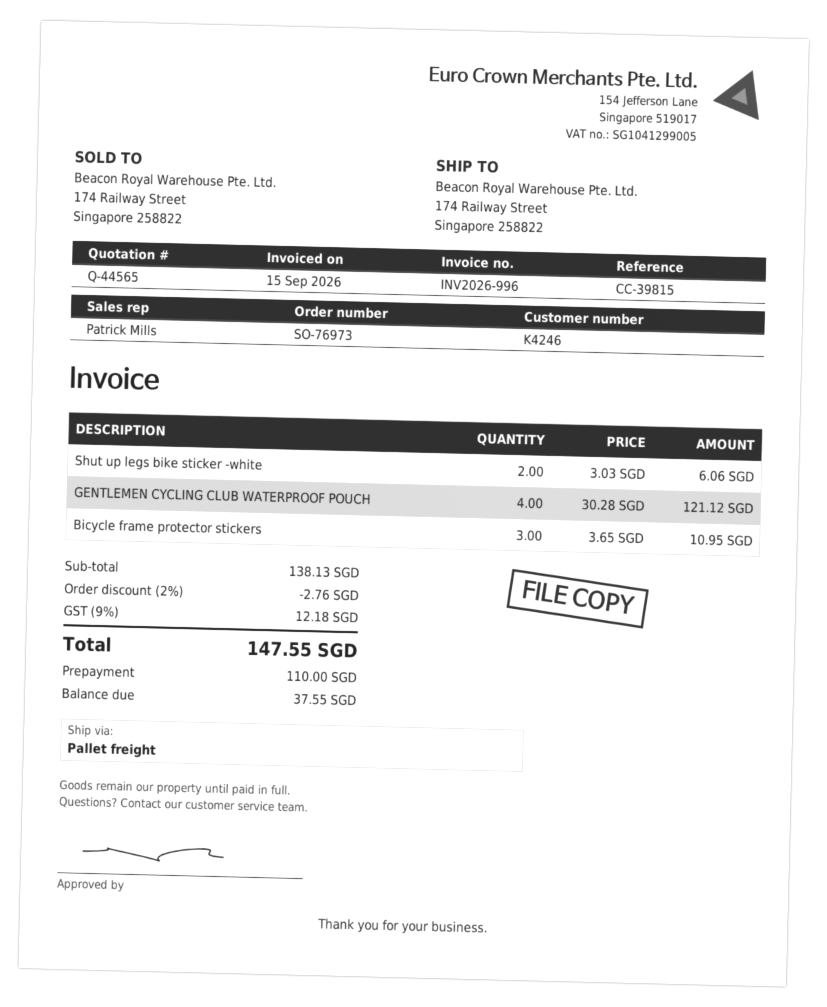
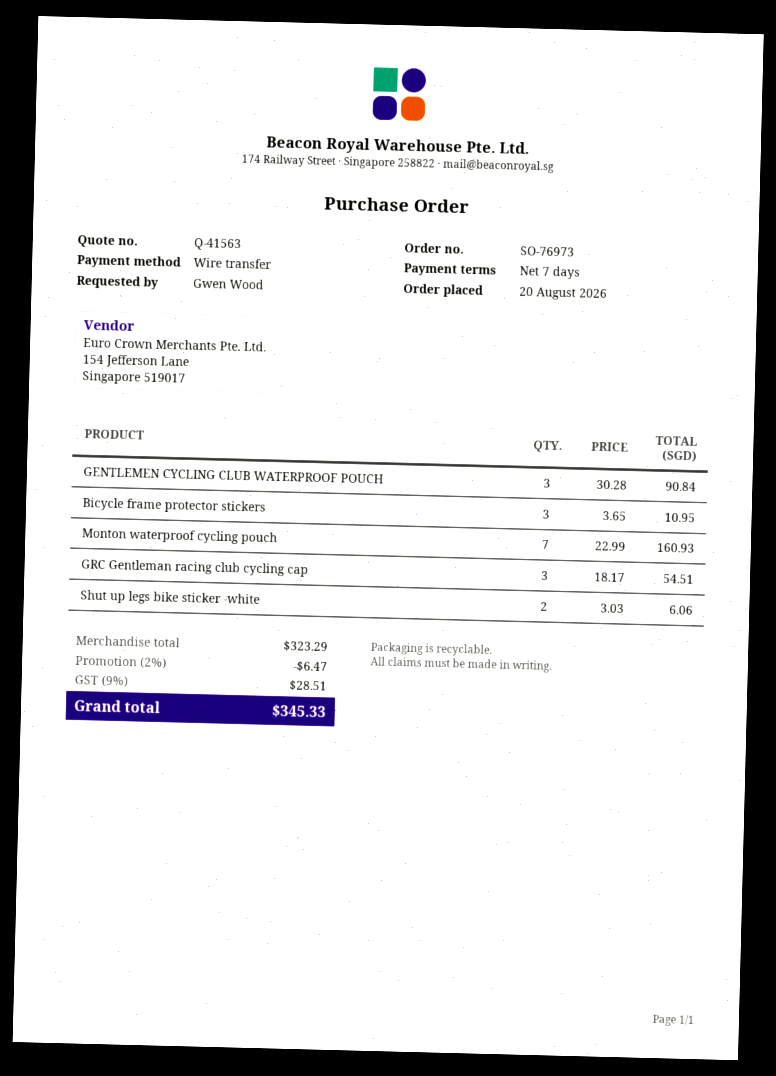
quote number: Q-44565 -> Q-41563
GENTLEMEN CYCLING CLUB WATERPROOF POUCH: 4 x 30.28 = 121.12 -> 3 x 30.28 = 90.84
Monton waterproof cycling pouch: none -> 7 x 22.99 = 160.93
GRC Gentleman racing club cycling cap: none -> 3 x 18.17 = 54.51
subtotal: 138.13 -> 323.29
discount: 2% = 2.76 -> 2% = 6.47
tax: 9% = 12.18 -> 9% = 28.51
total: 147.55 -> 345.33

